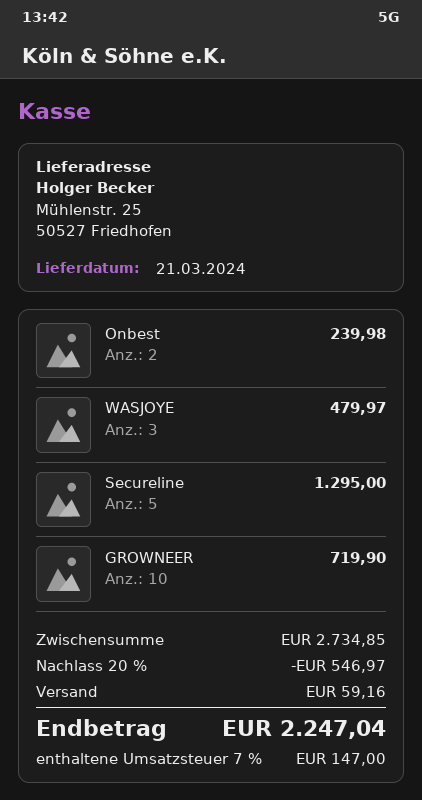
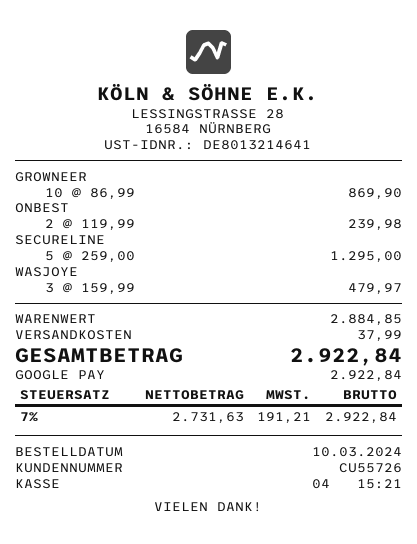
GROWNEER: 10 for 719.90 -> 10 for 869.90
subtotal: 2734.85 -> 2884.85
discount: 20% = 546.97 -> none
shipping: 59.16 -> 37.99
tax: 7% = 147.00 -> 7% = 191.21
total: 2247.04 -> 2922.84

